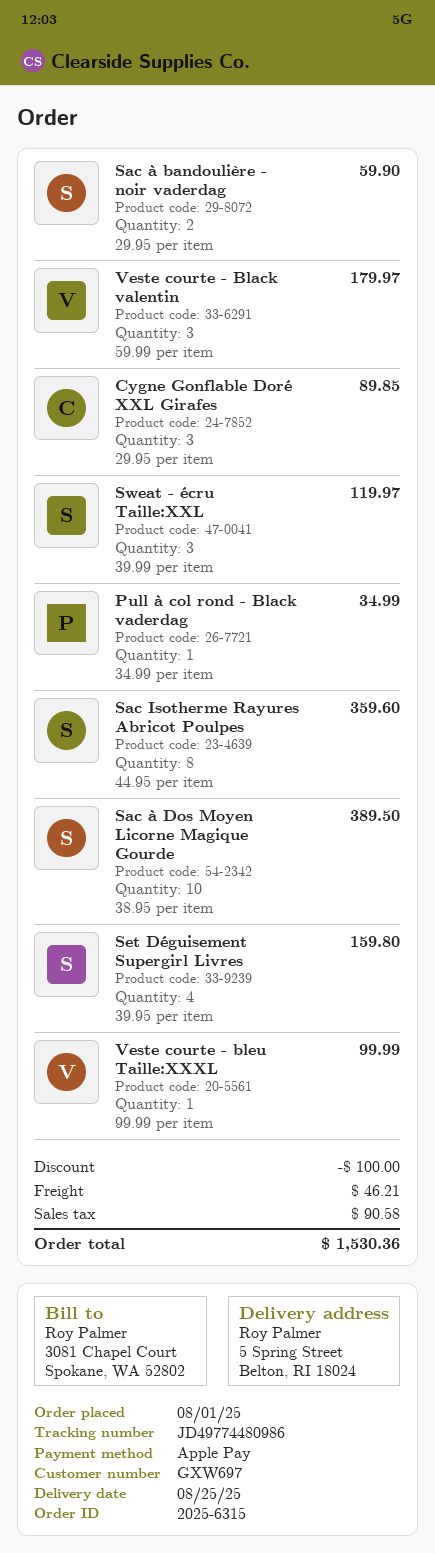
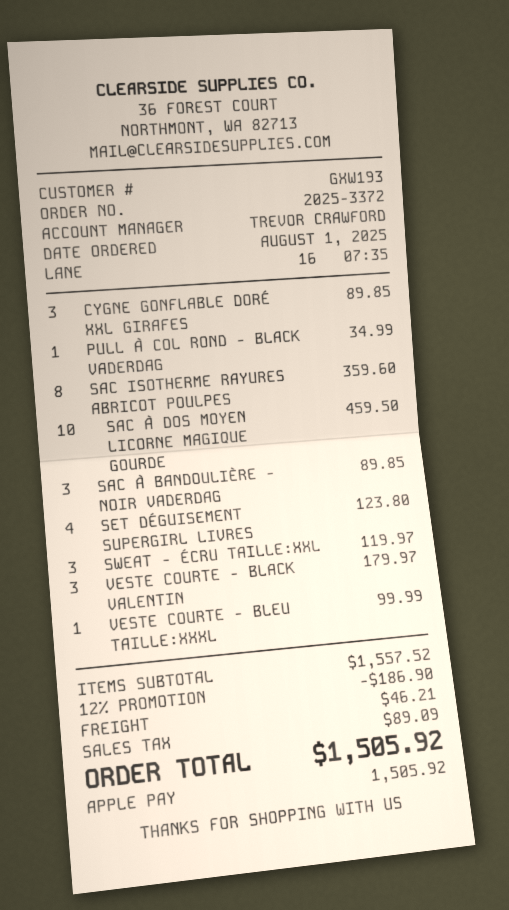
order number: 2025-6315 -> 2025-3372
customer number: GXW697 -> GXW193
Sac à bandoulière - noir vaderdag: 2 for 59.90 -> 3 for 89.85
Sac à Dos Moyen Licorne Magique Gourde: 10 for 389.50 -> 10 for 459.50
Set Déguisement Supergirl Livres: 4 for 159.80 -> 4 for 123.80
discount: 100.00 -> 186.90
tax: 90.58 -> 89.09
total: 1530.36 -> 1505.92

